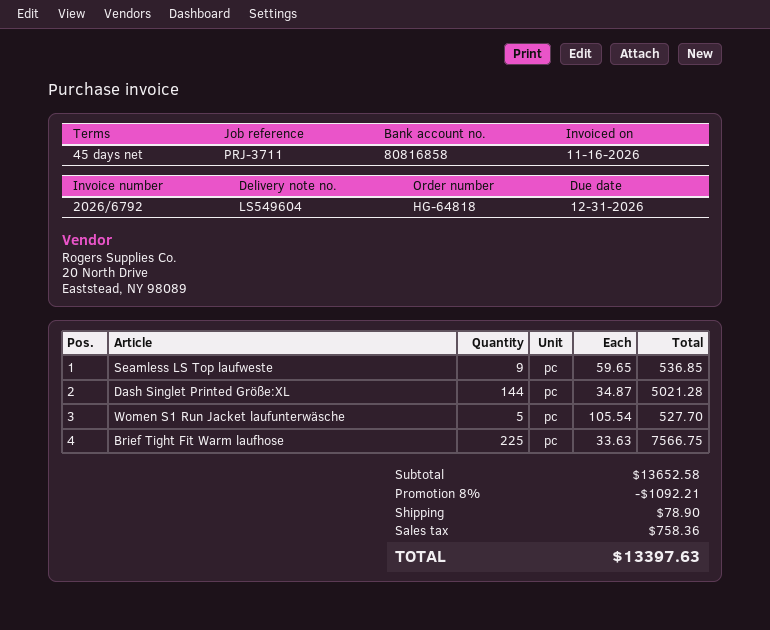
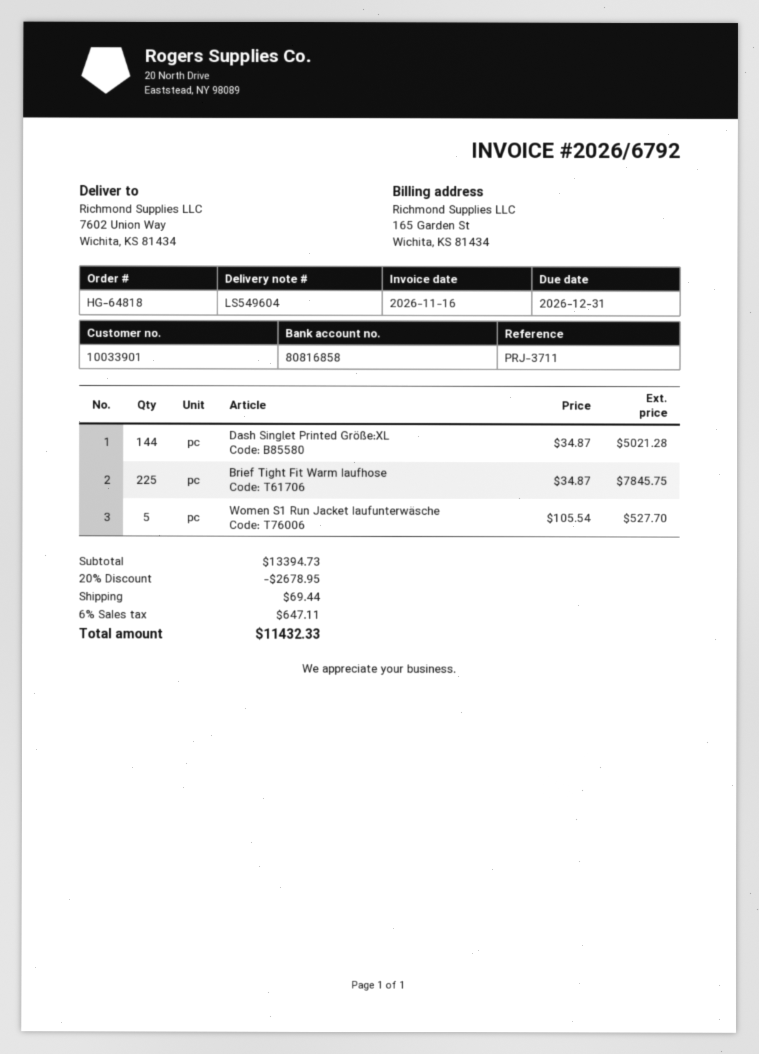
Seamless LS Top laufweste: 9 x 59.65 = 536.85 -> none
Brief Tight Fit Warm laufhose: 225 x 33.63 = 7566.75 -> 225 x 34.87 = 7845.75
subtotal: 13652.58 -> 13394.73
discount: 8% = 1092.21 -> 20% = 2678.95
shipping: 78.90 -> 69.44
tax: 758.36 -> 647.11
total: 13397.63 -> 11432.33

